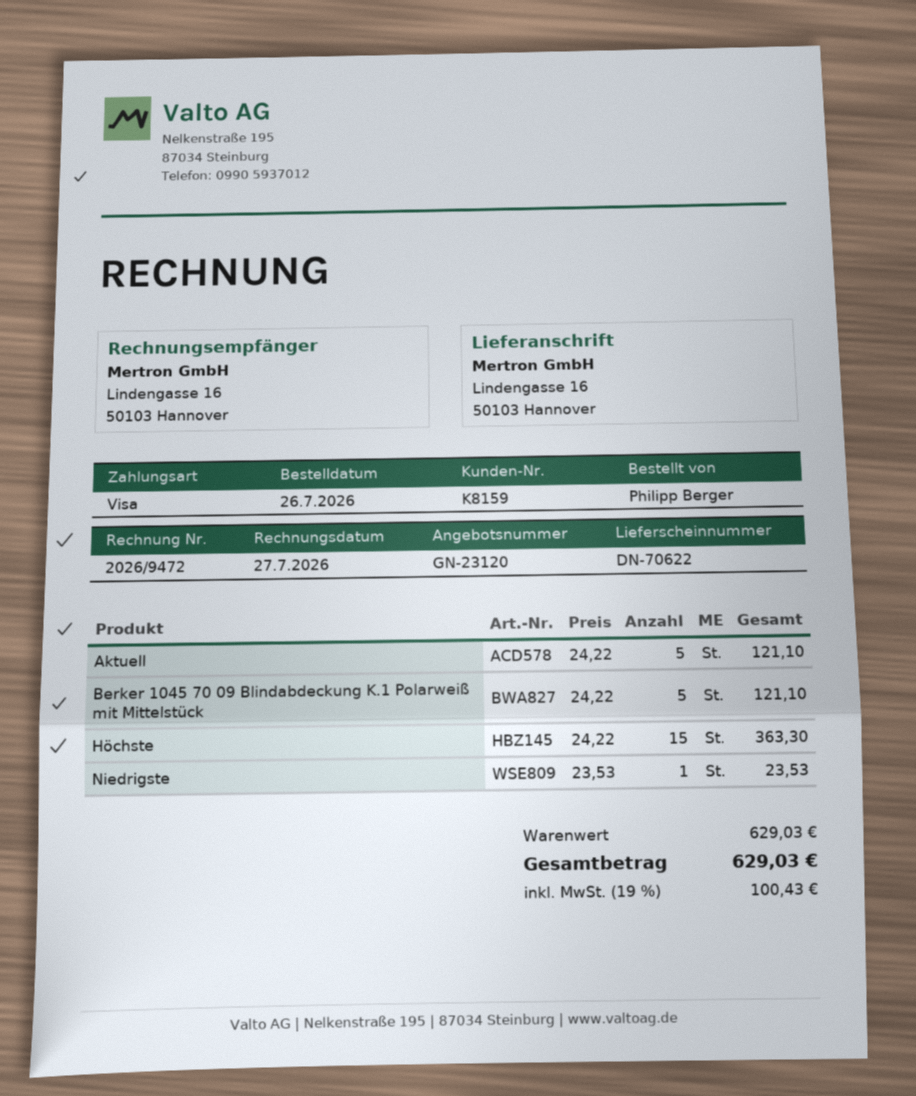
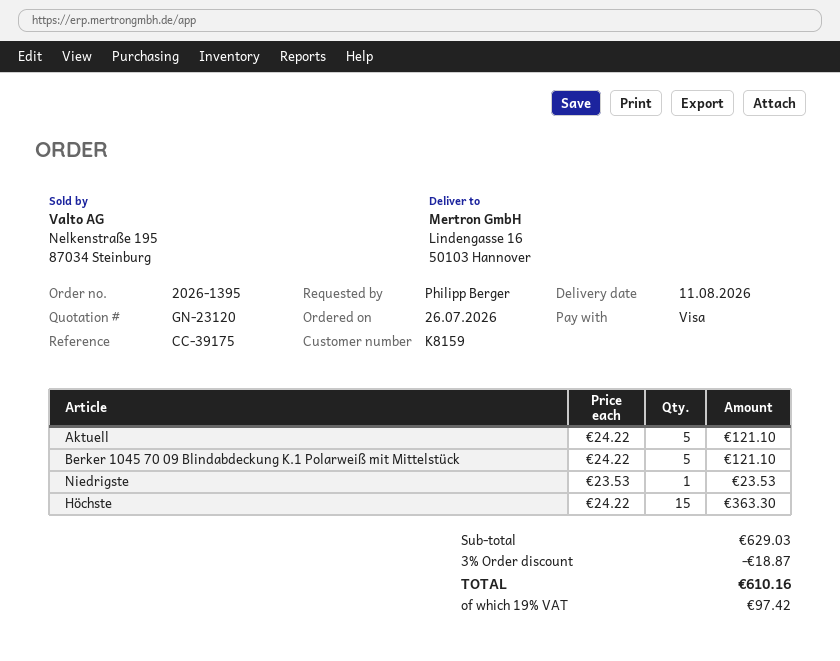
discount: none -> 3% = 18.87
tax: 19% = 100.43 -> 19% = 97.42
total: 629.03 -> 610.16

